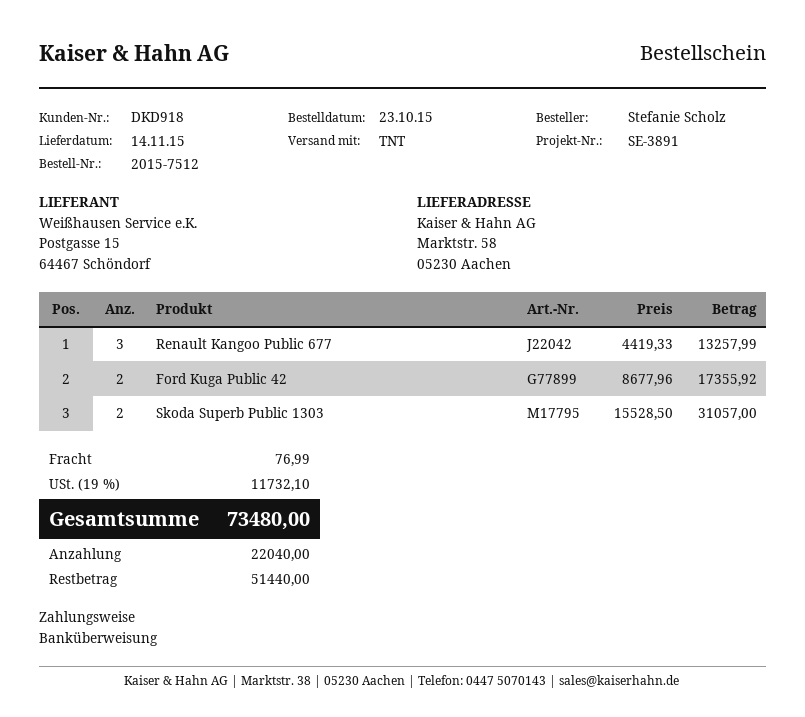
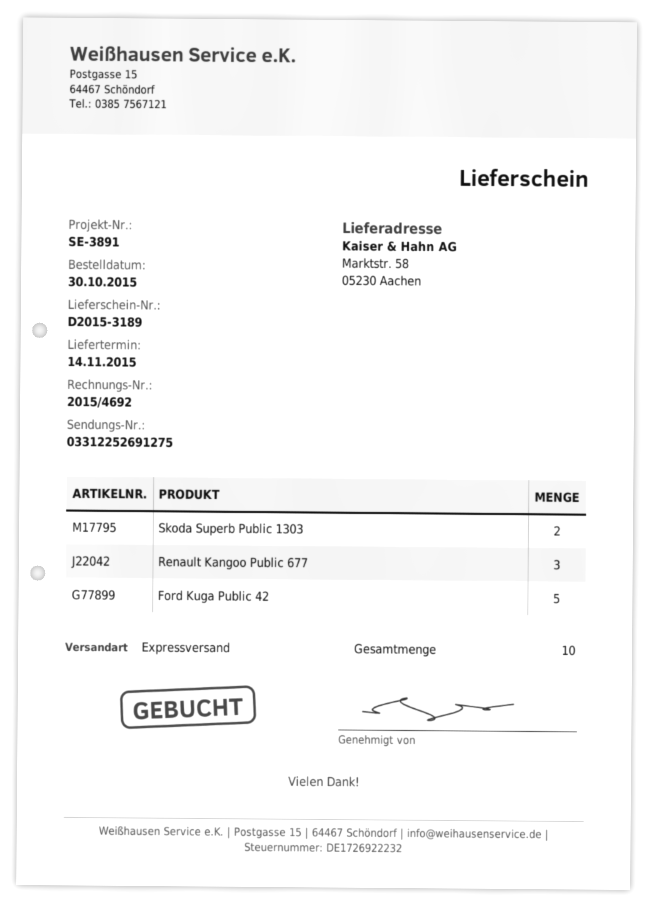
order date: 2015-10-23 -> 2015-10-30
shipping method: TNT -> express
Ford Kuga Public 42: 2 -> 5

